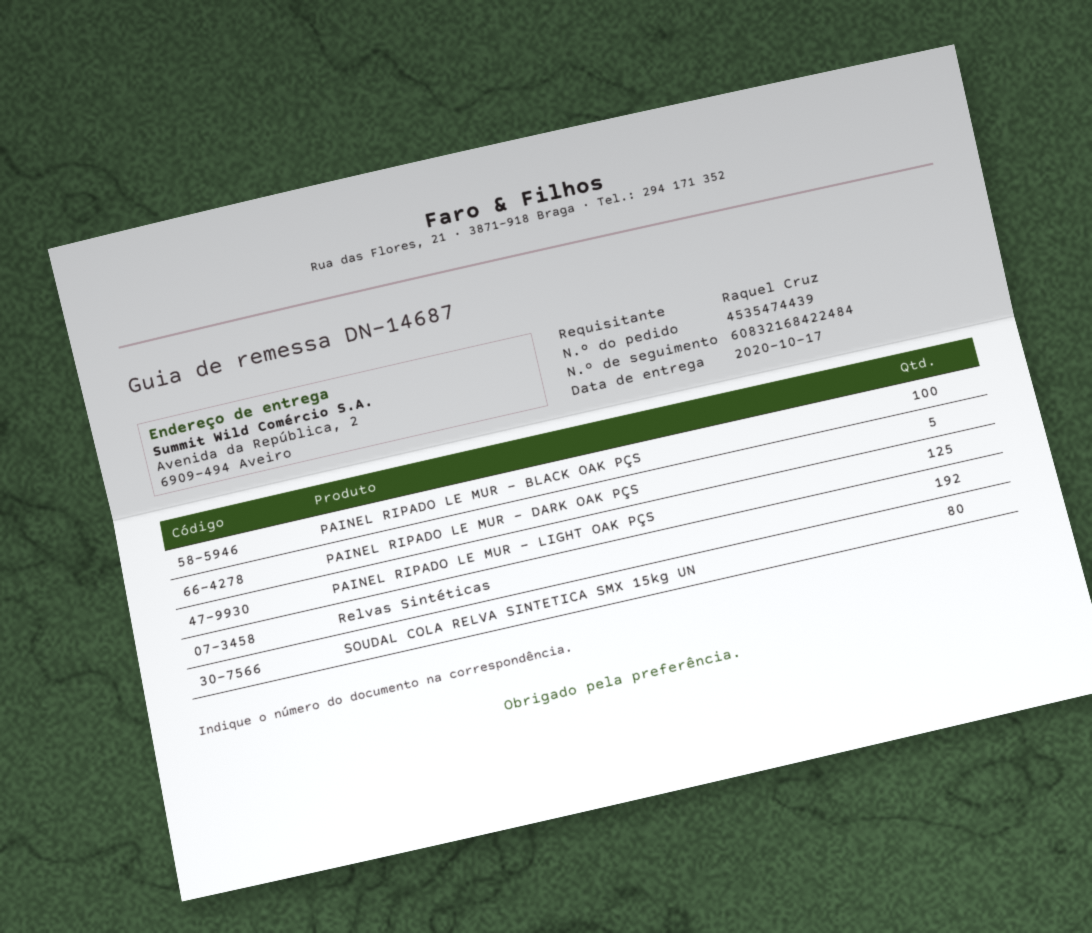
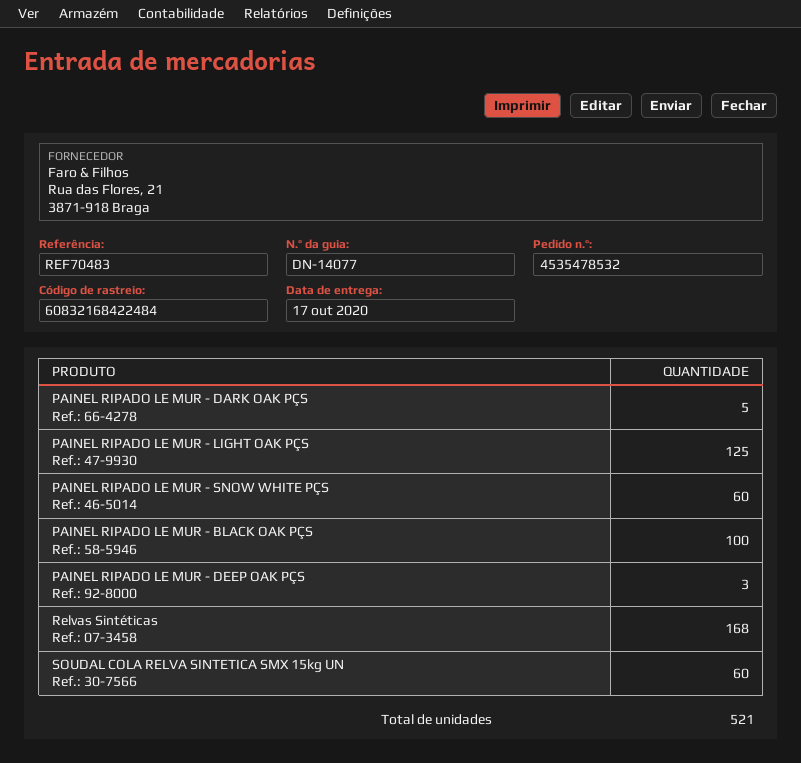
order number: 4535474439 -> 4535478532
delivery note number: DN-14687 -> DN-14077
Relvas Sintéticas: 192 -> 168
SOUDAL COLA RELVA SINTETICA SMX 15kg UN: 80 -> 60
PAINEL RIPADO LE MUR - SNOW WHITE PÇS: none -> 60
PAINEL RIPADO LE MUR - DEEP OAK PÇS: none -> 3

